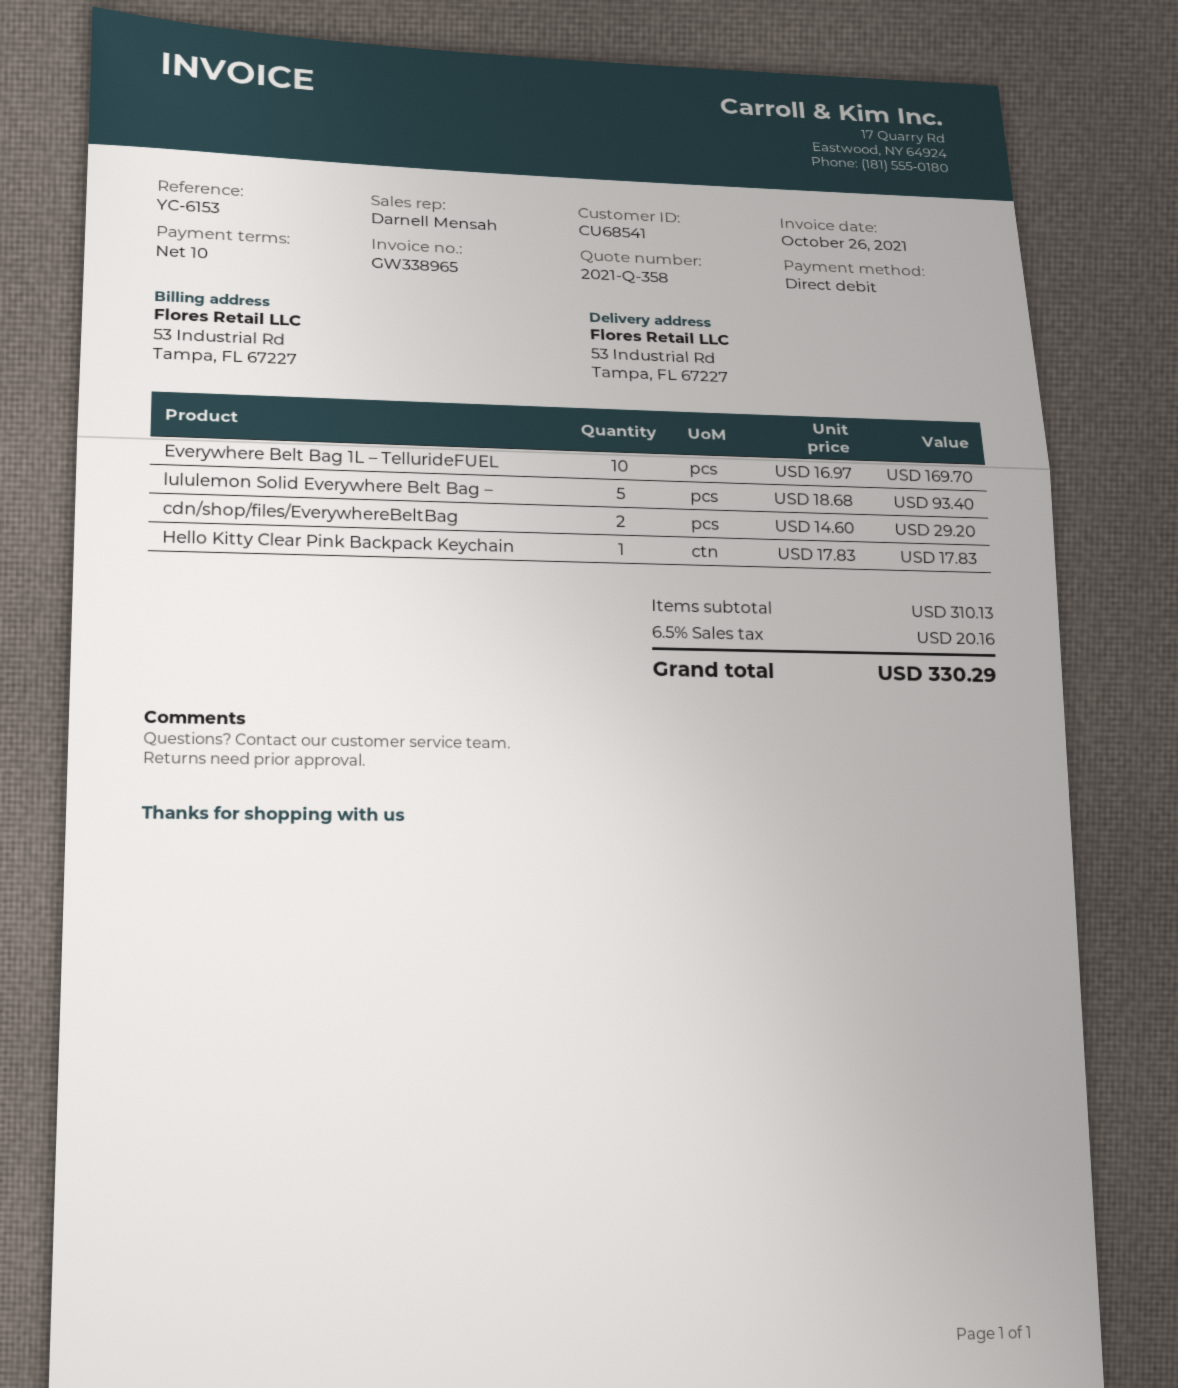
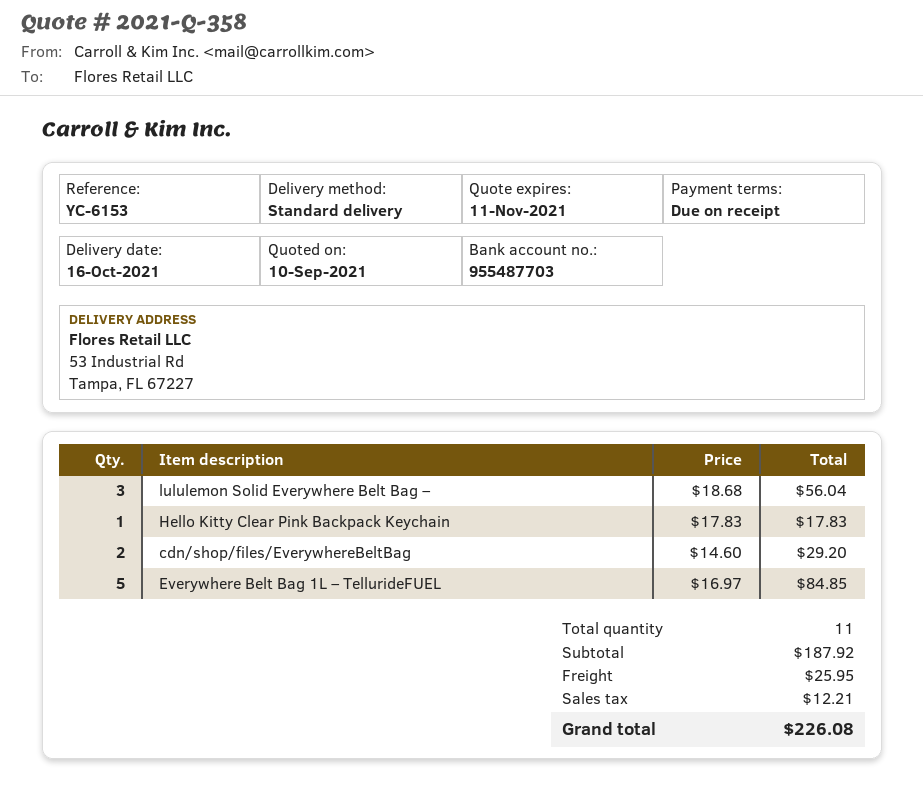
payment terms: 10 days -> on receipt
Everywhere Belt Bag 1L – TellurideFUEL: 10 x 16.97 = 169.70 -> 5 x 16.97 = 84.85
lululemon Solid Everywhere Belt Bag –: 5 x 18.68 = 93.40 -> 3 x 18.68 = 56.04
subtotal: 310.13 -> 187.92
shipping: none -> 25.95
tax: 20.16 -> 12.21
total: 330.29 -> 226.08

